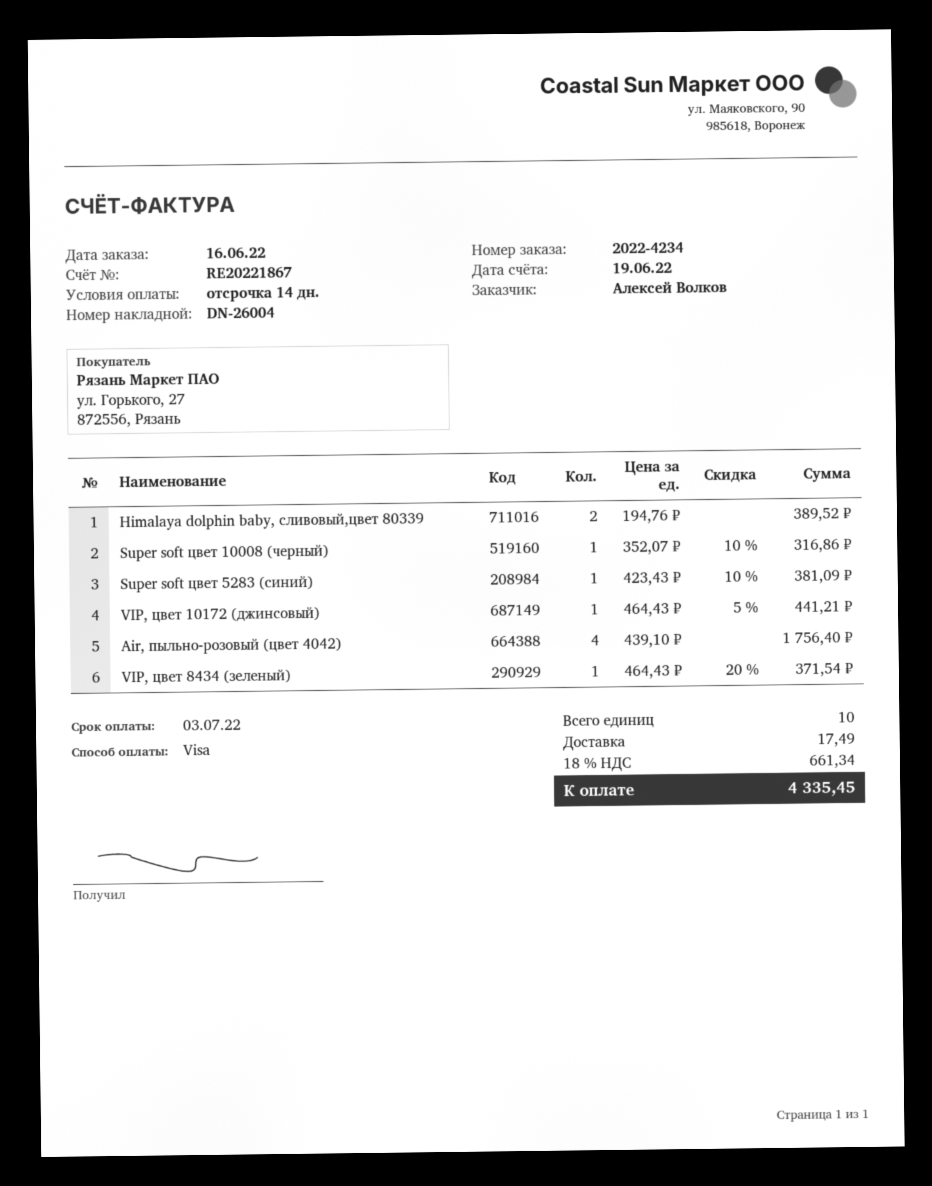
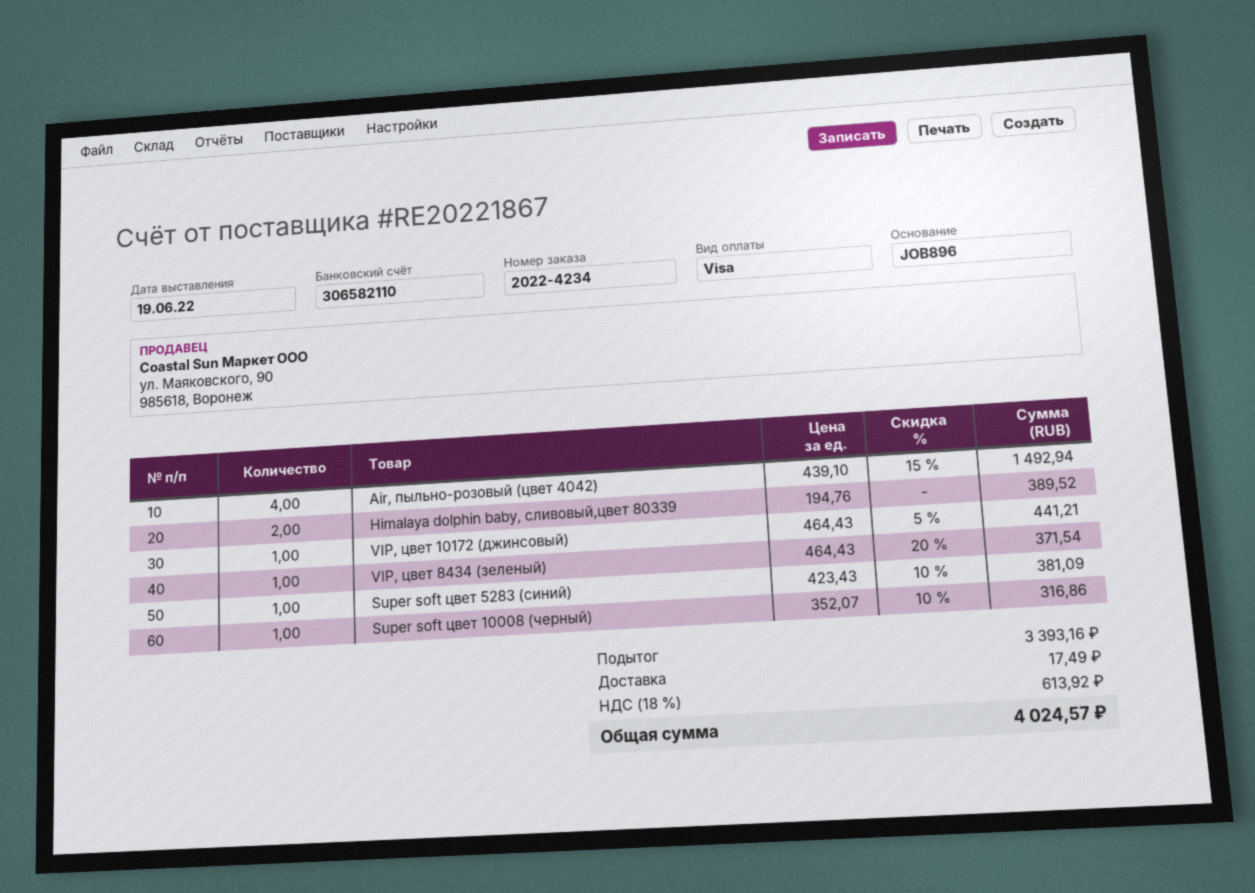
Air, пыльно-розовый (цвет 4042): 4 x 439.10 = 1756.40 -> 4 x 439.10 - 15% = 1492.94
tax: 18% = 661.34 -> 18% = 613.92
total: 4335.45 -> 4024.57

